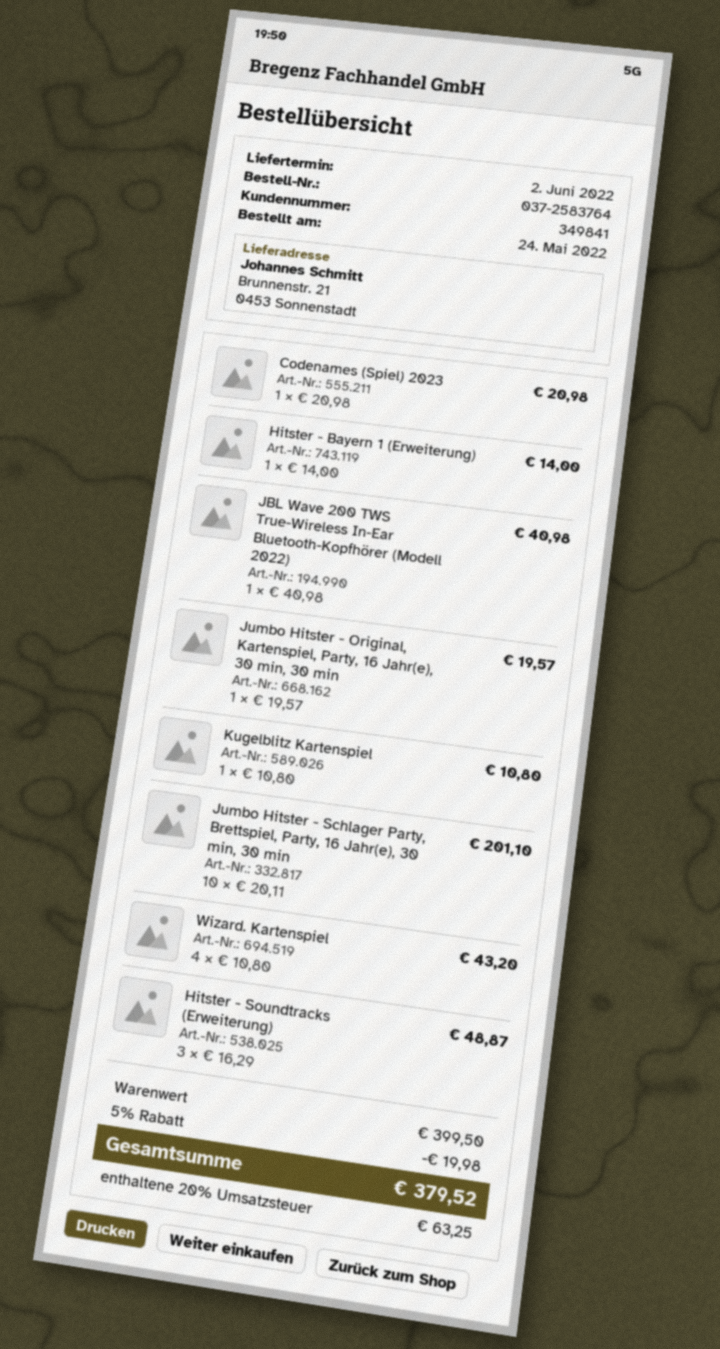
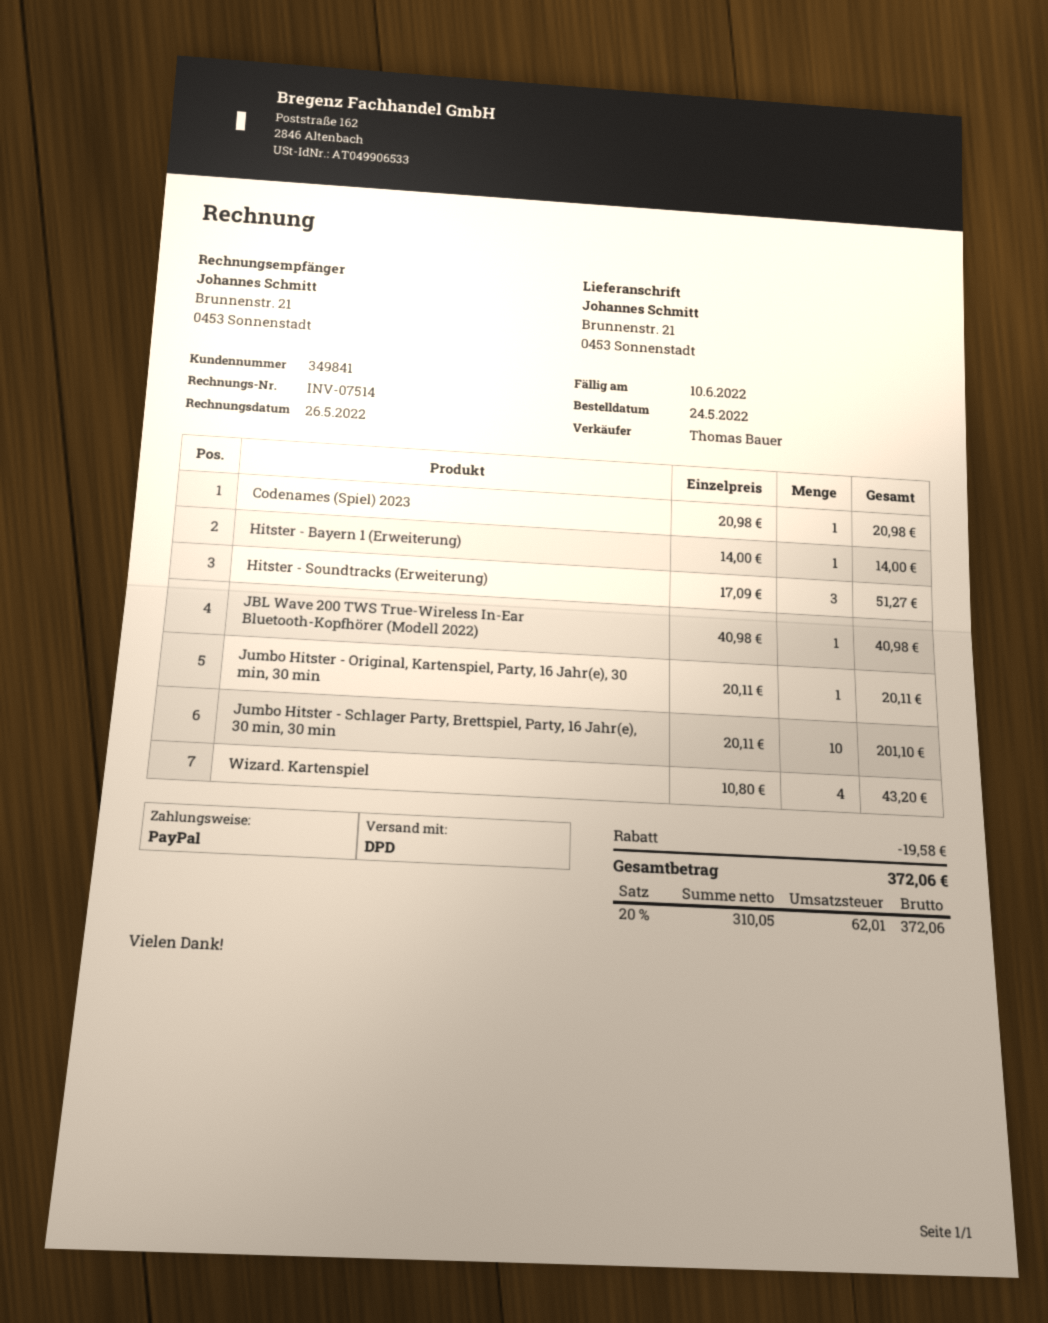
Jumbo Hitster - Original, Kartenspiel, Party, 16 Jahr(e), 30 min, 30 min: 1 x 19.57 = 19.57 -> 1 x 20.11 = 20.11
Kugelblitz Kartenspiel: 1 x 10.80 = 10.80 -> none
Hitster - Soundtracks (Erweiterung): 3 x 16.29 = 48.87 -> 3 x 17.09 = 51.27
discount: 19.98 -> 19.58
tax: 20% = 63.25 -> 20% = 62.01
total: 379.52 -> 372.06

